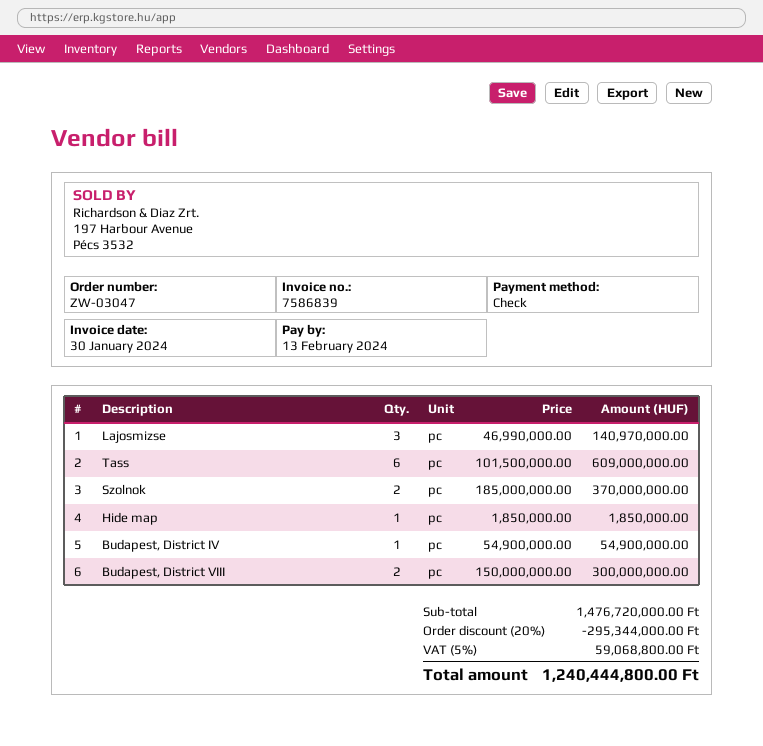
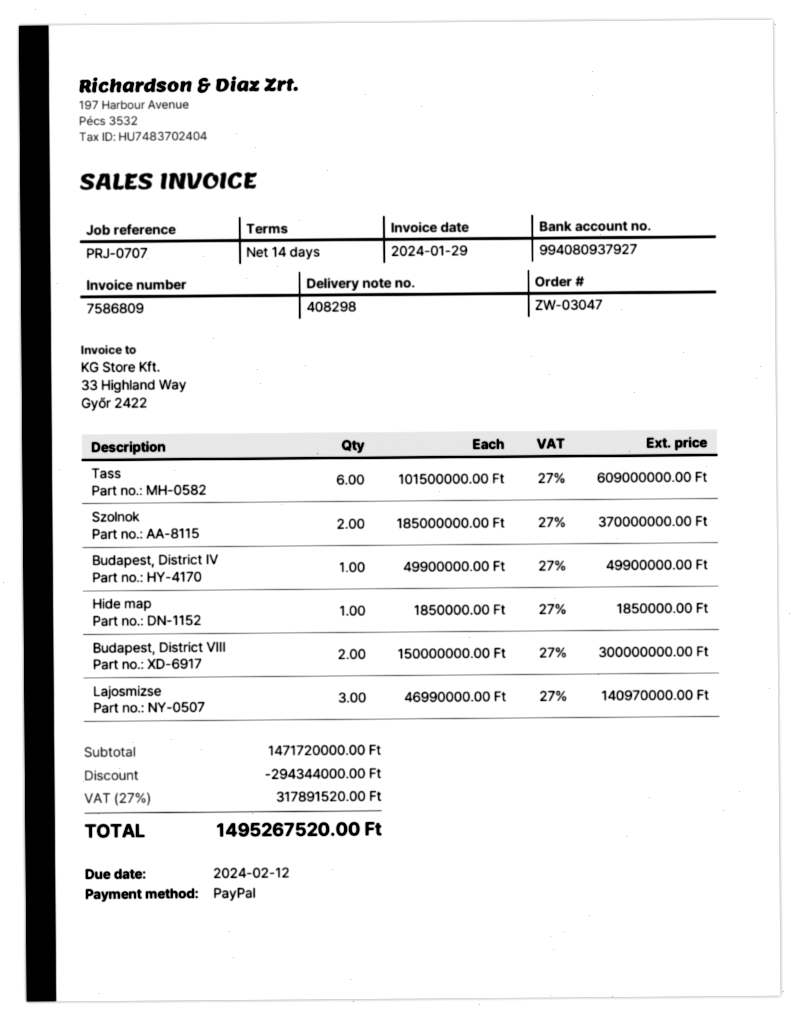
invoice number: 7586839 -> 7586809
invoice date: 2024-01-30 -> 2024-01-29
due date: 2024-02-13 -> 2024-02-12
payment method: cheque -> PayPal
Budapest, District IV: 1 x 54900000.00 = 54900000.00 -> 1 x 49900000.00 = 49900000.00
subtotal: 1476720000.00 -> 1471720000.00
discount: 295344000.00 -> 294344000.00
tax: 5% = 59068800.00 -> 27% = 317891520.00
total: 1240444800.00 -> 1495267520.00

